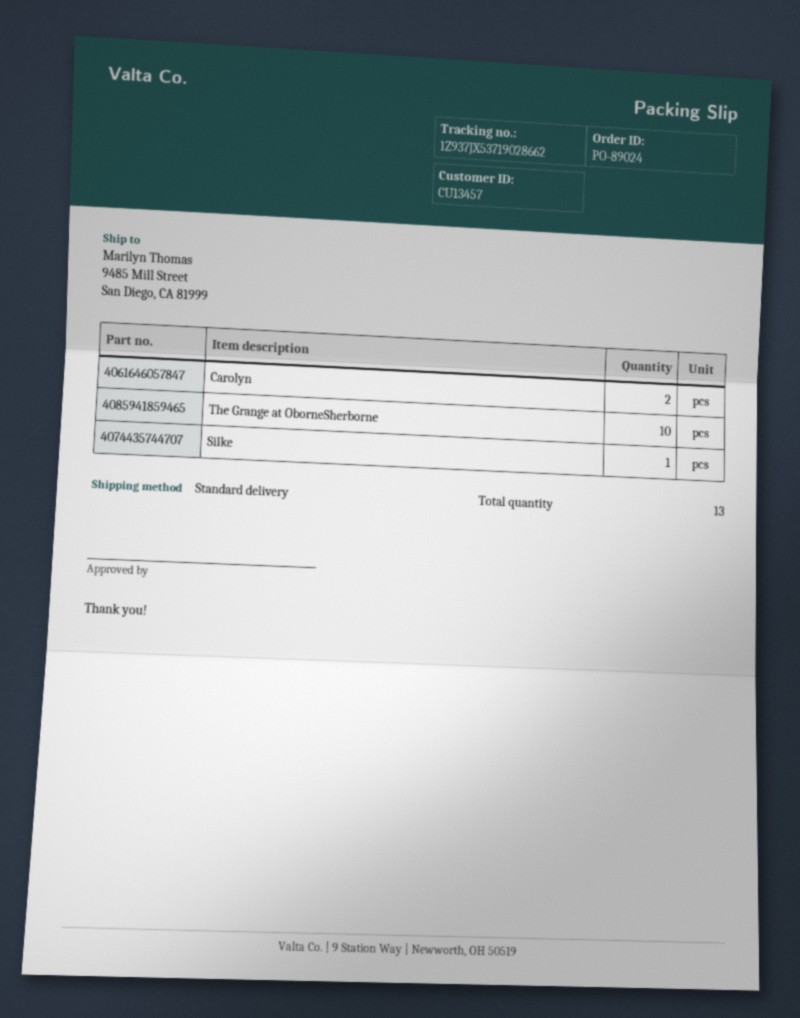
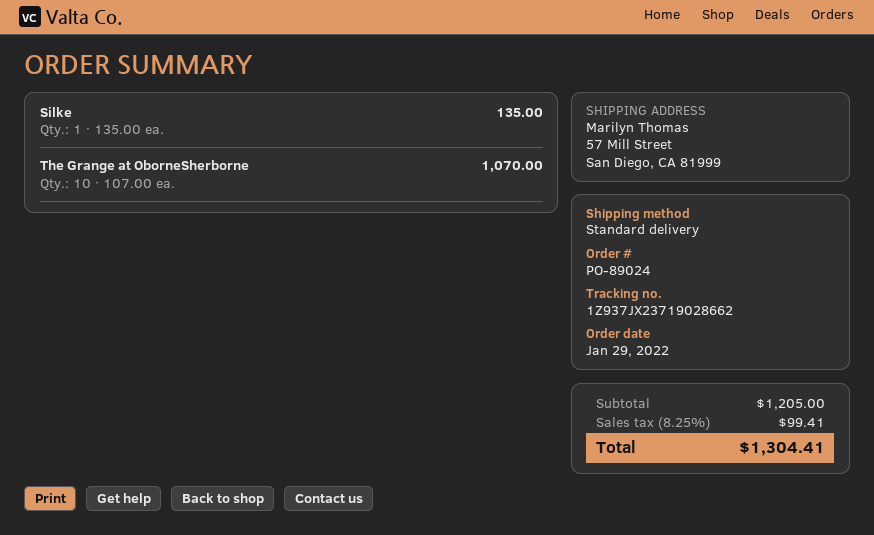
tracking number: 1Z937JX53719028662 -> 1Z937JX23719028662
ship to: 9485 Mill Street, San Diego, CA 81999 -> 57 Mill Street, San Diego, CA 81999
Carolyn: 2 -> none

